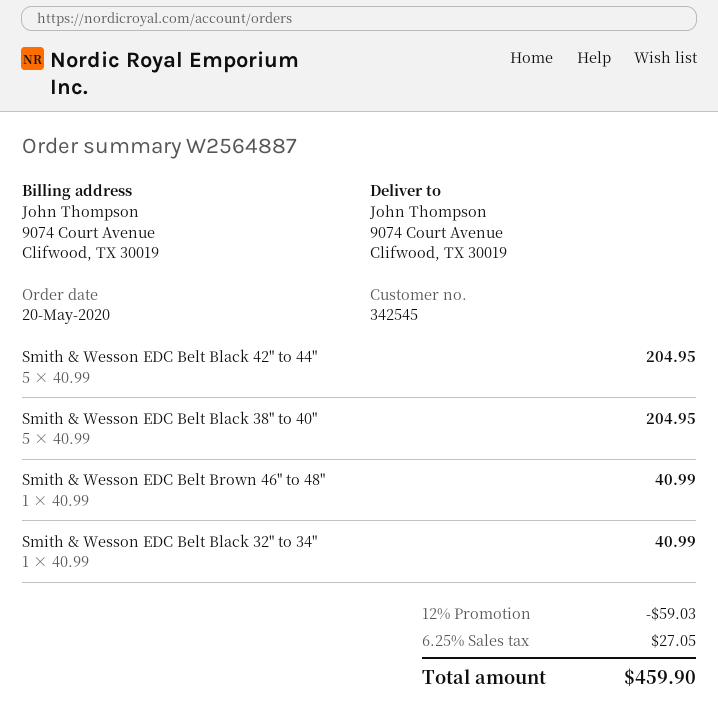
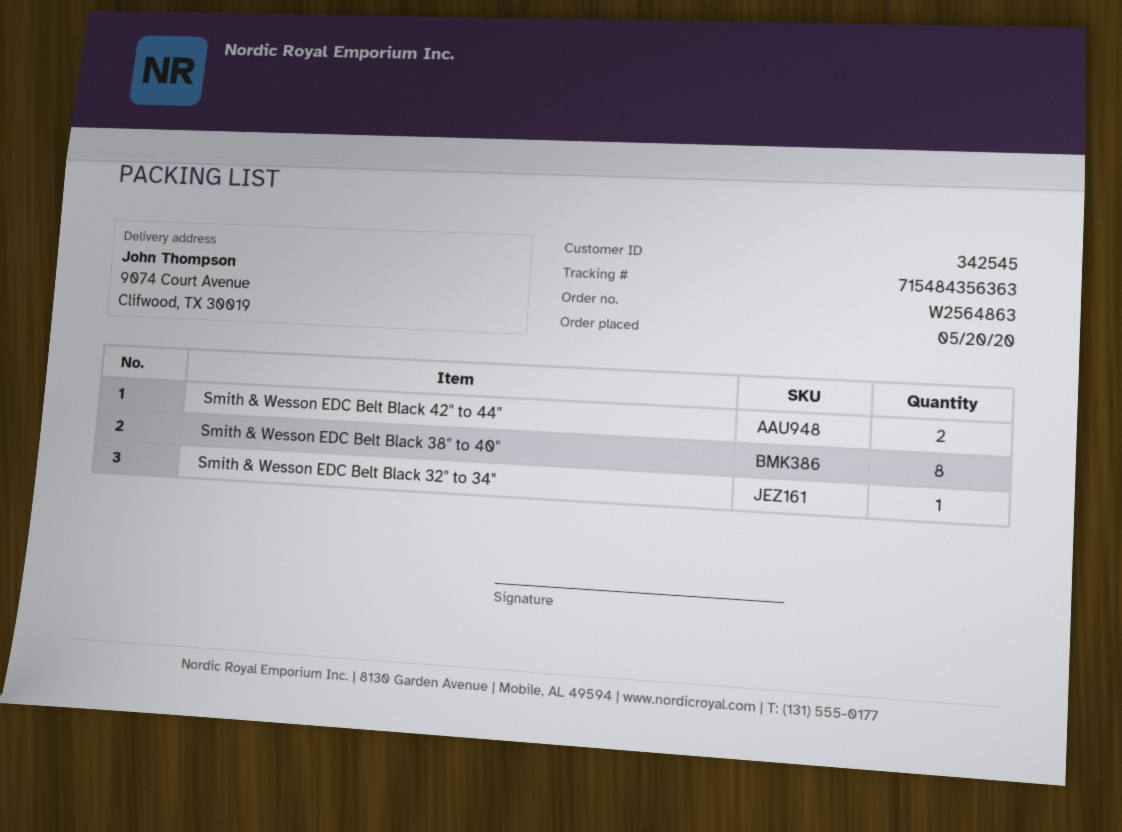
order number: W2564887 -> W2564863
Smith & Wesson EDC Belt Black 42" to 44": 5 -> 2
Smith & Wesson EDC Belt Black 38" to 40": 5 -> 8
Smith & Wesson EDC Belt Brown 46" to 48": 1 -> none

